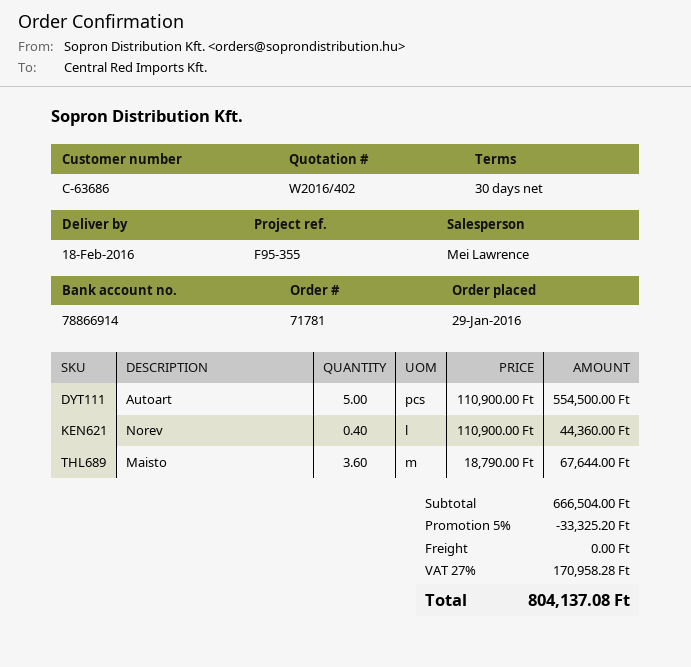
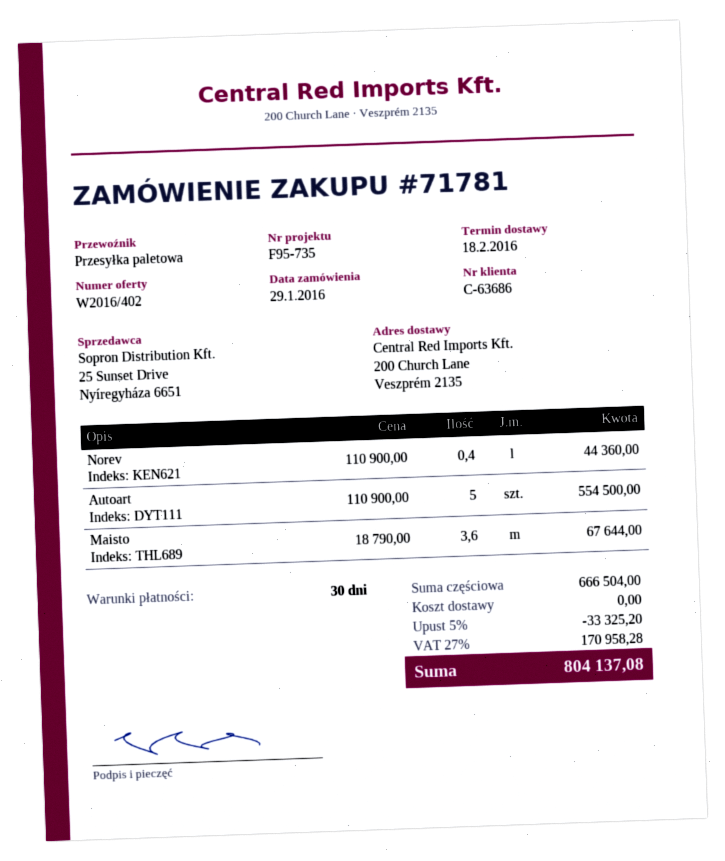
reference: F95-355 -> F95-735

